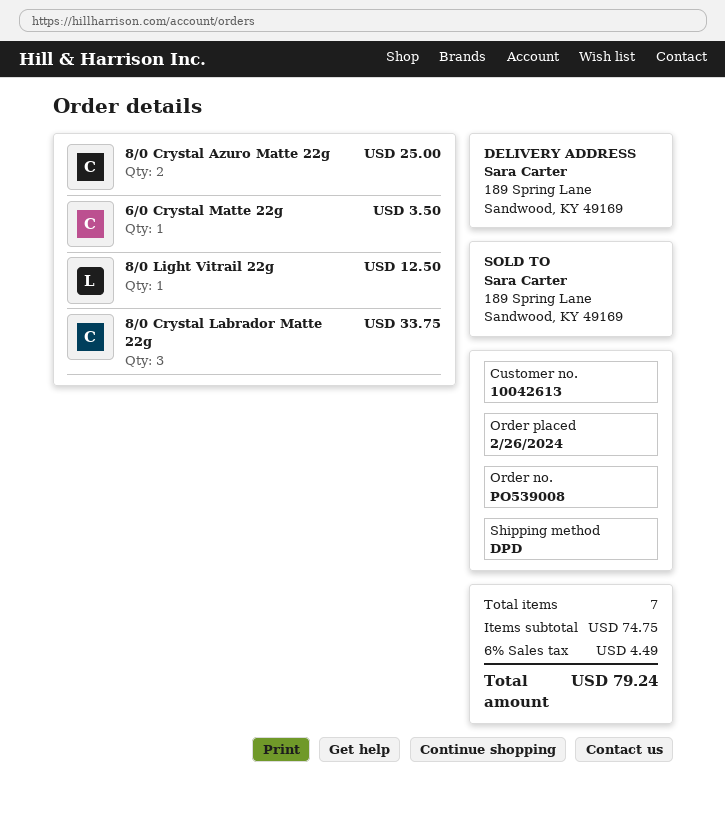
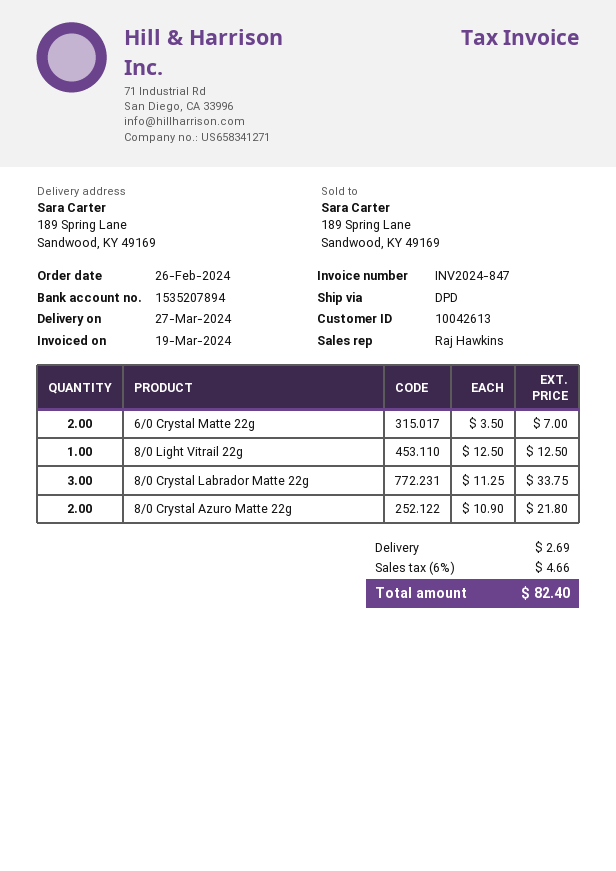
8/0 Crystal Azuro Matte 22g: 2 for 25.00 -> 2 for 21.80
6/0 Crystal Matte 22g: 1 for 3.50 -> 2 for 7.00
shipping: none -> 2.69
tax: 6% = 4.49 -> 6% = 4.66
total: 79.24 -> 82.40

